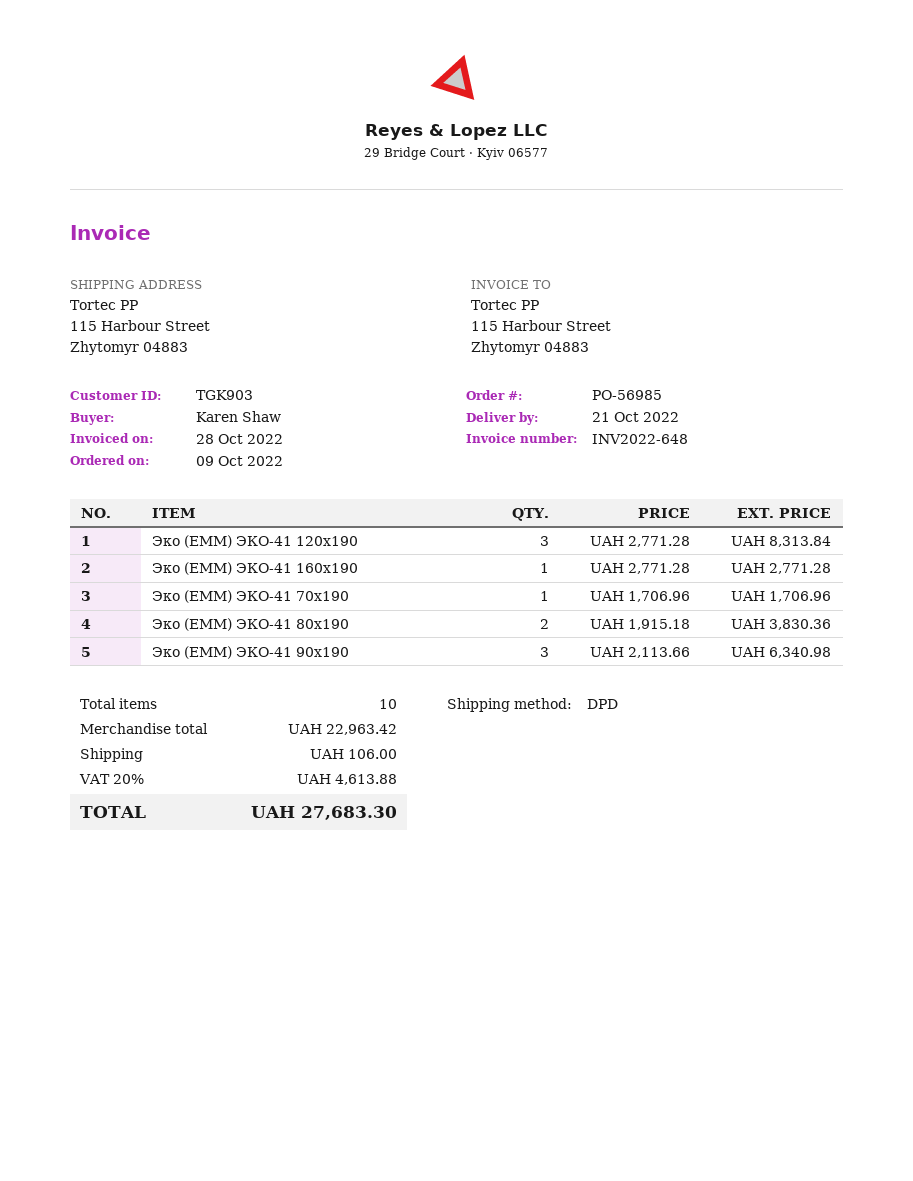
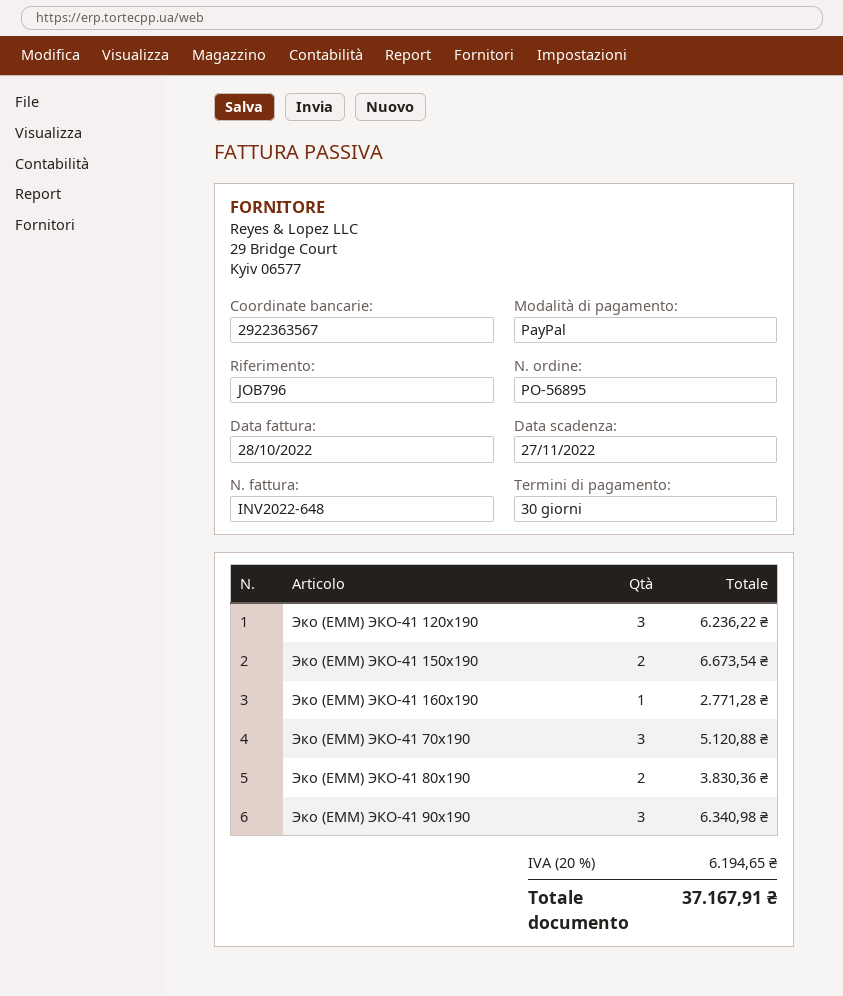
order number: PO-56985 -> PO-56895
Эко (ЕММ) ЭКО-41 120x190: 3 for 8313.84 -> 3 for 6236.22
Эко (ЕММ) ЭКО-41 70x190: 1 for 1706.96 -> 3 for 5120.88
Эко (ЕММ) ЭКО-41 150x190: none -> 2 for 6673.54
shipping: 106.00 -> none
tax: 20% = 4613.88 -> 20% = 6194.65
total: 27683.30 -> 37167.91

